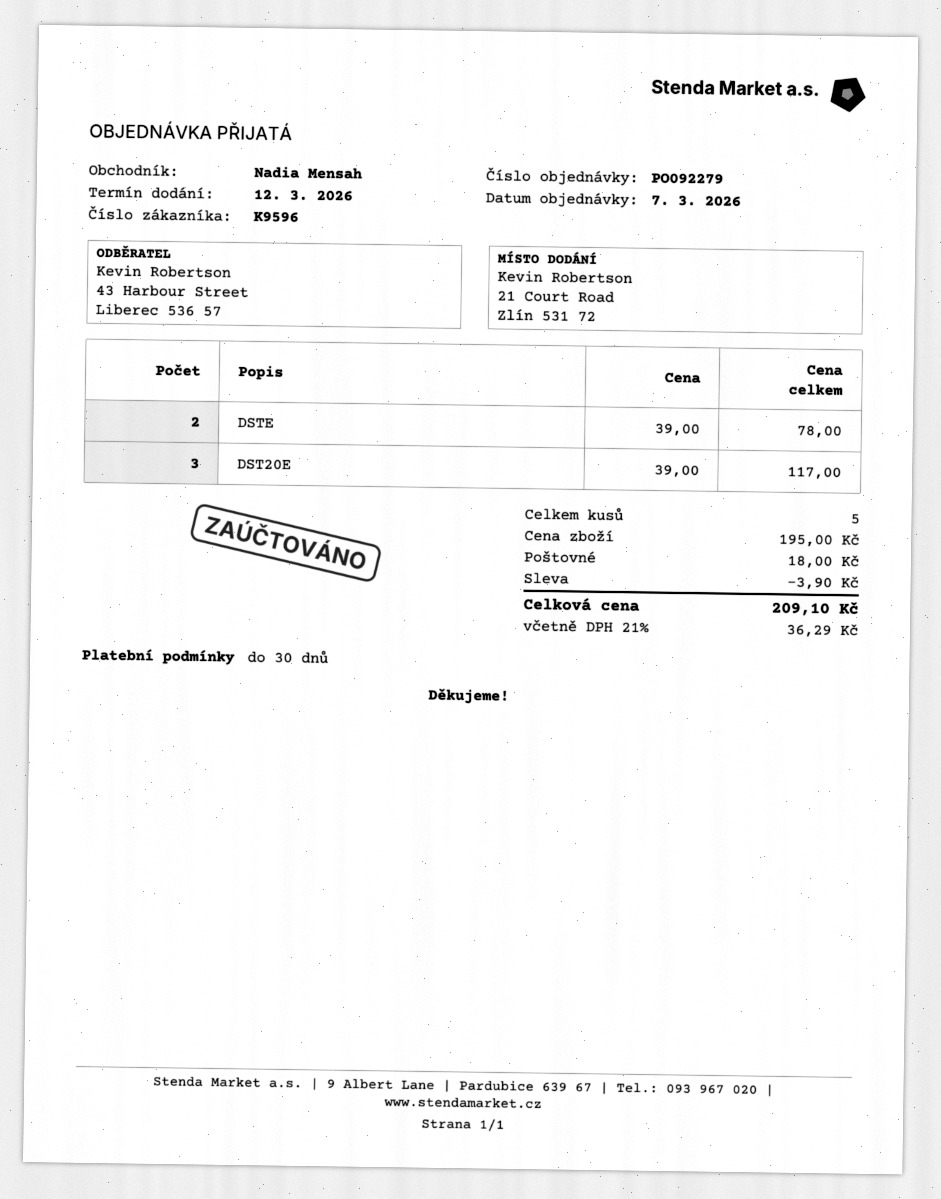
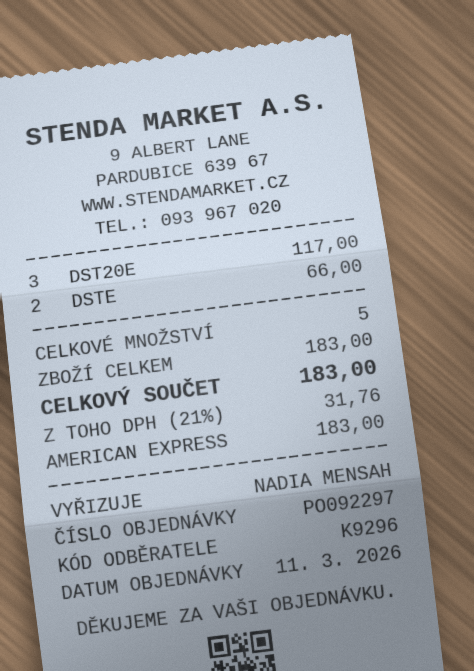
order number: PO092279 -> PO092297
order date: 2026-03-07 -> 2026-03-11
customer number: K9596 -> K9296
DSTE: 2 for 78.00 -> 2 for 66.00
subtotal: 195.00 -> 183.00
discount: 3.90 -> none
shipping: 18.00 -> none
tax: 21% = 36.29 -> 21% = 31.76
total: 209.10 -> 183.00

